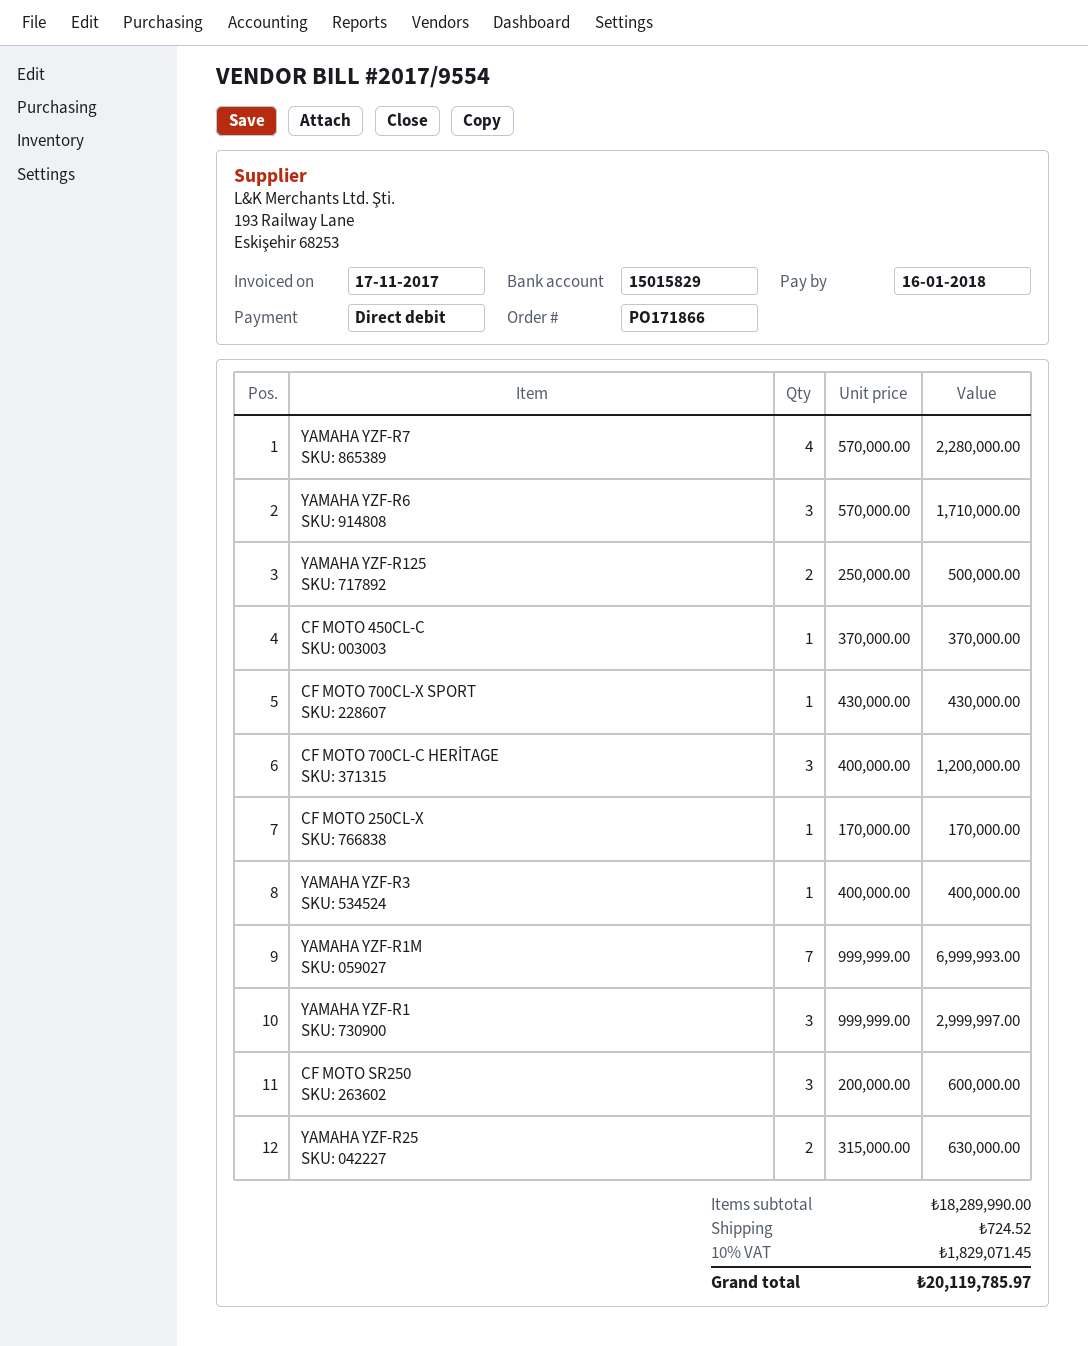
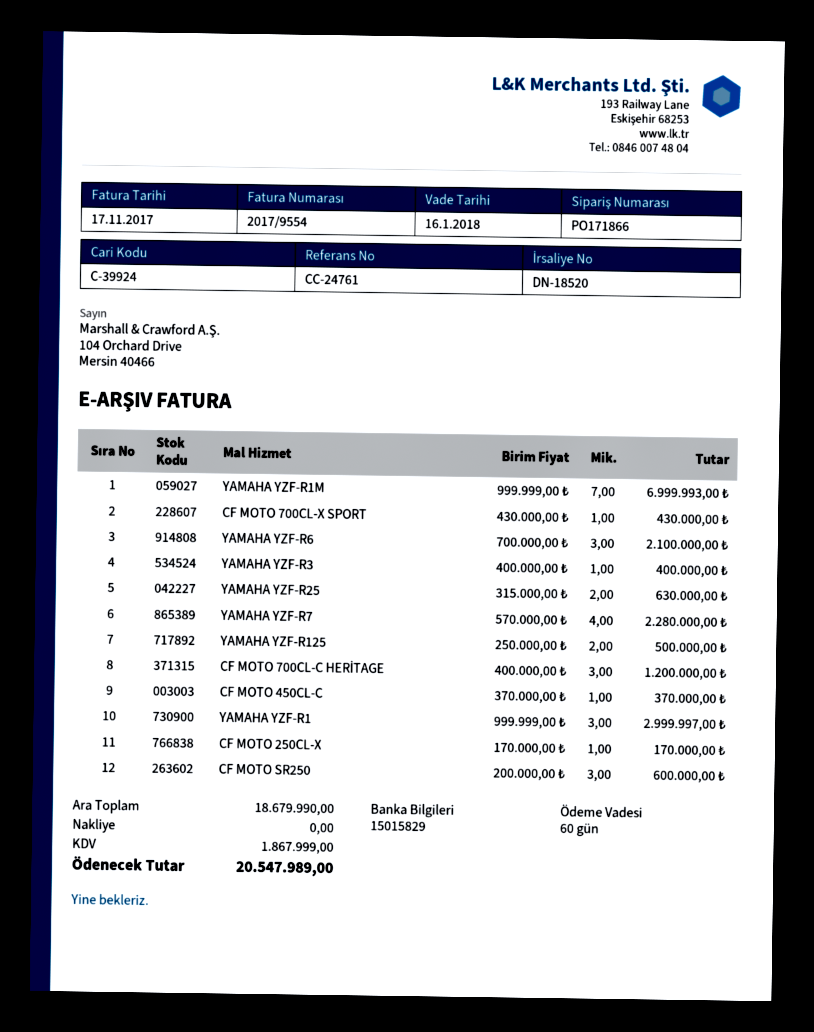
YAMAHA YZF-R6: 3 x 570000.00 = 1710000.00 -> 3 x 700000.00 = 2100000.00
subtotal: 18289990.00 -> 18679990.00
shipping: 724.52 -> 0.00
tax: 1829071.45 -> 1867999.00
total: 20119785.97 -> 20547989.00

